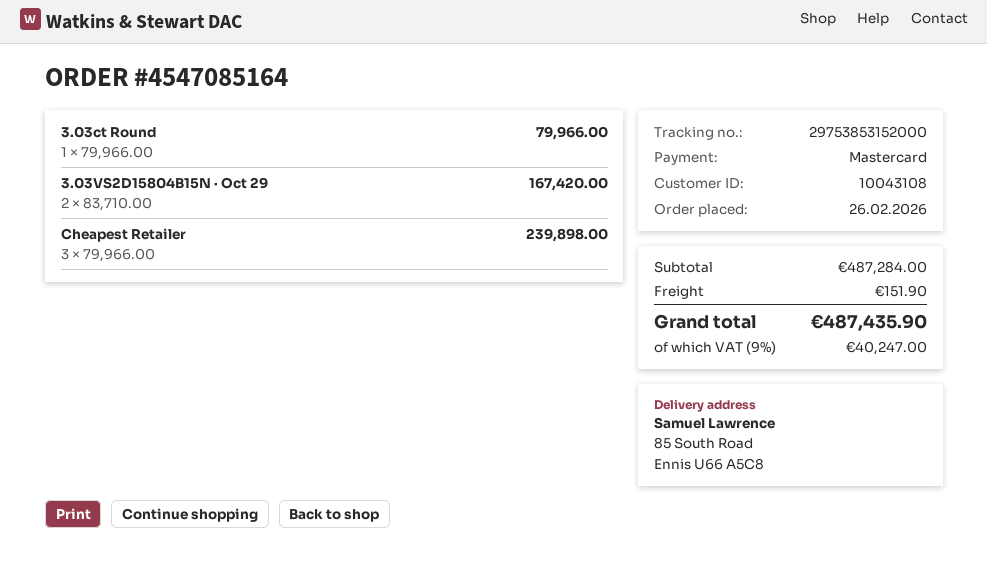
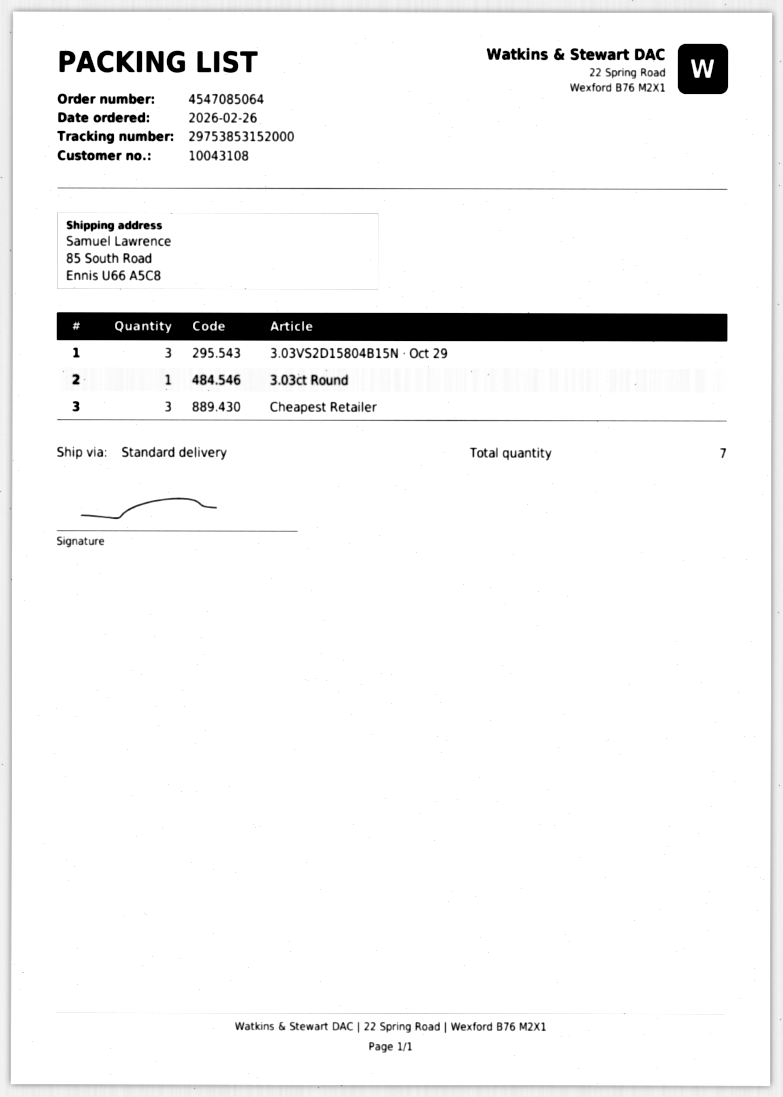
order number: 4547085164 -> 4547085064
3.03VS2D15804B15N · Oct 29: 2 -> 3

